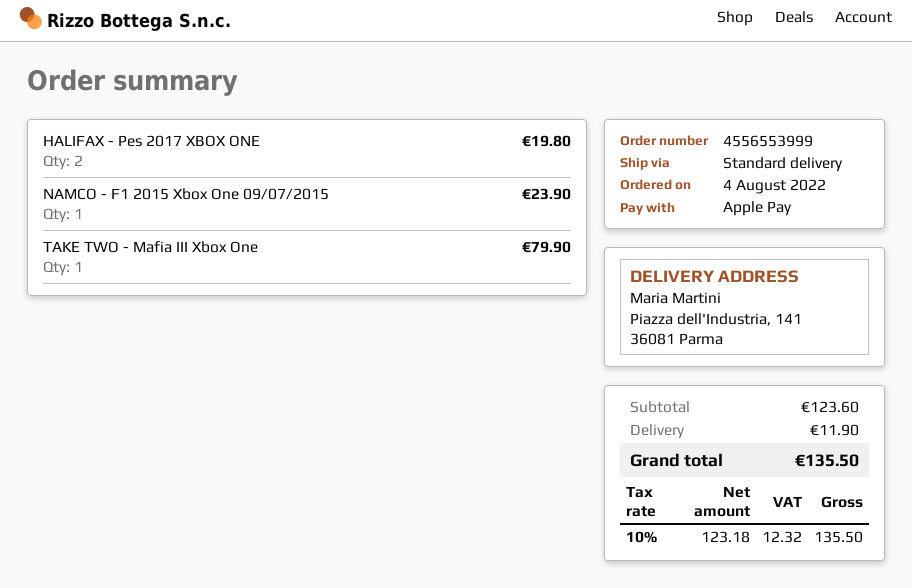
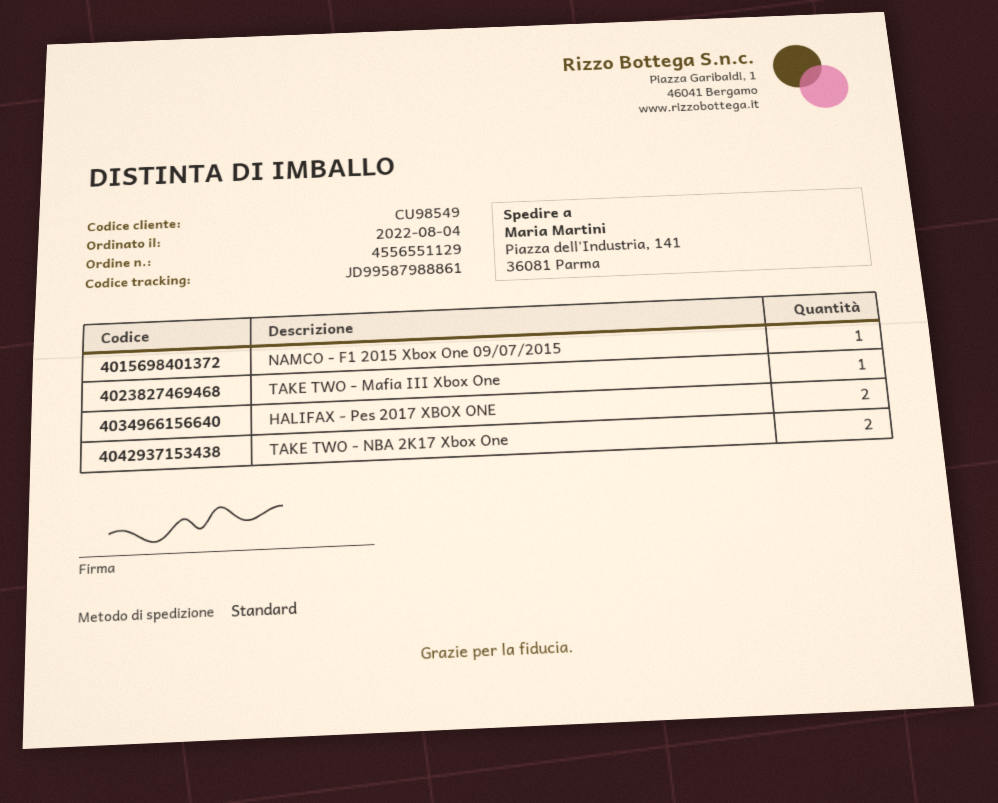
order number: 4556553999 -> 4556551129
TAKE TWO - NBA 2K17 Xbox One: none -> 2

